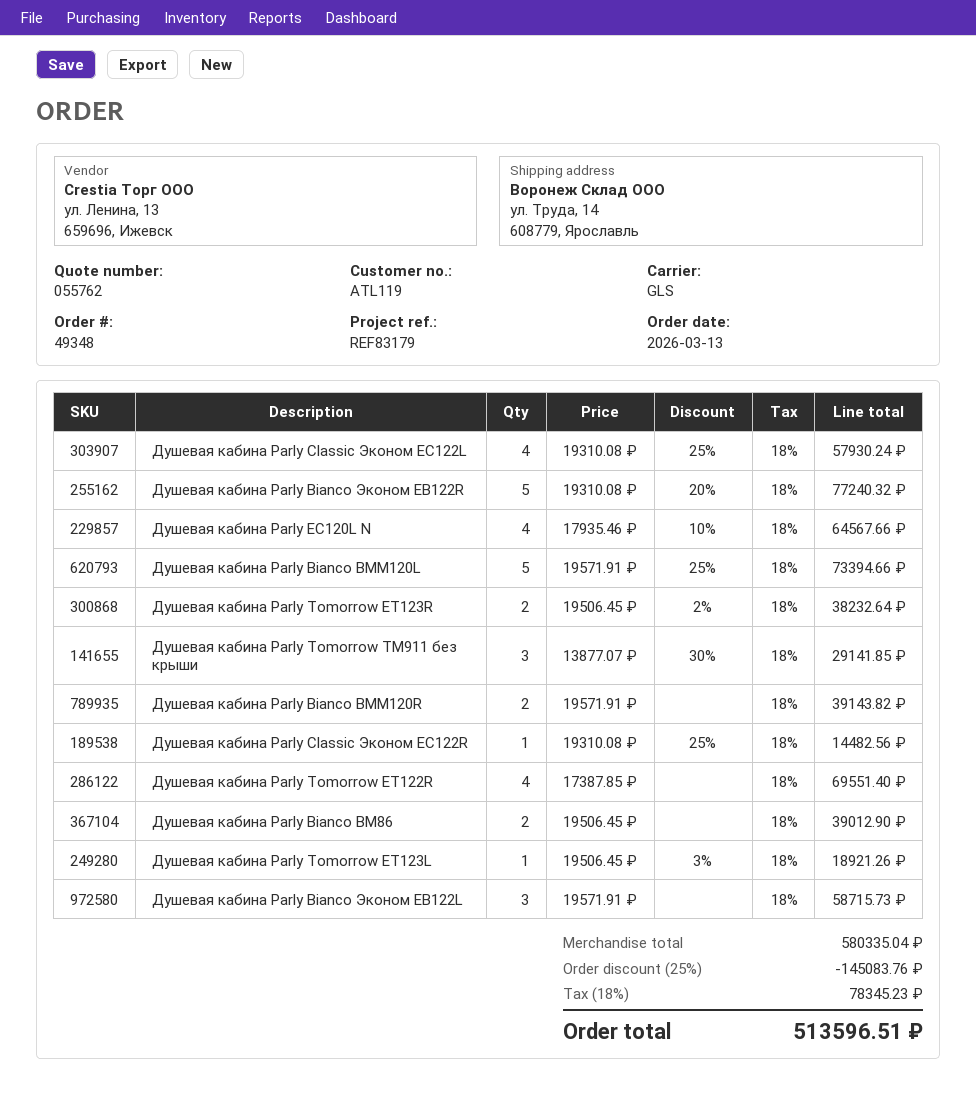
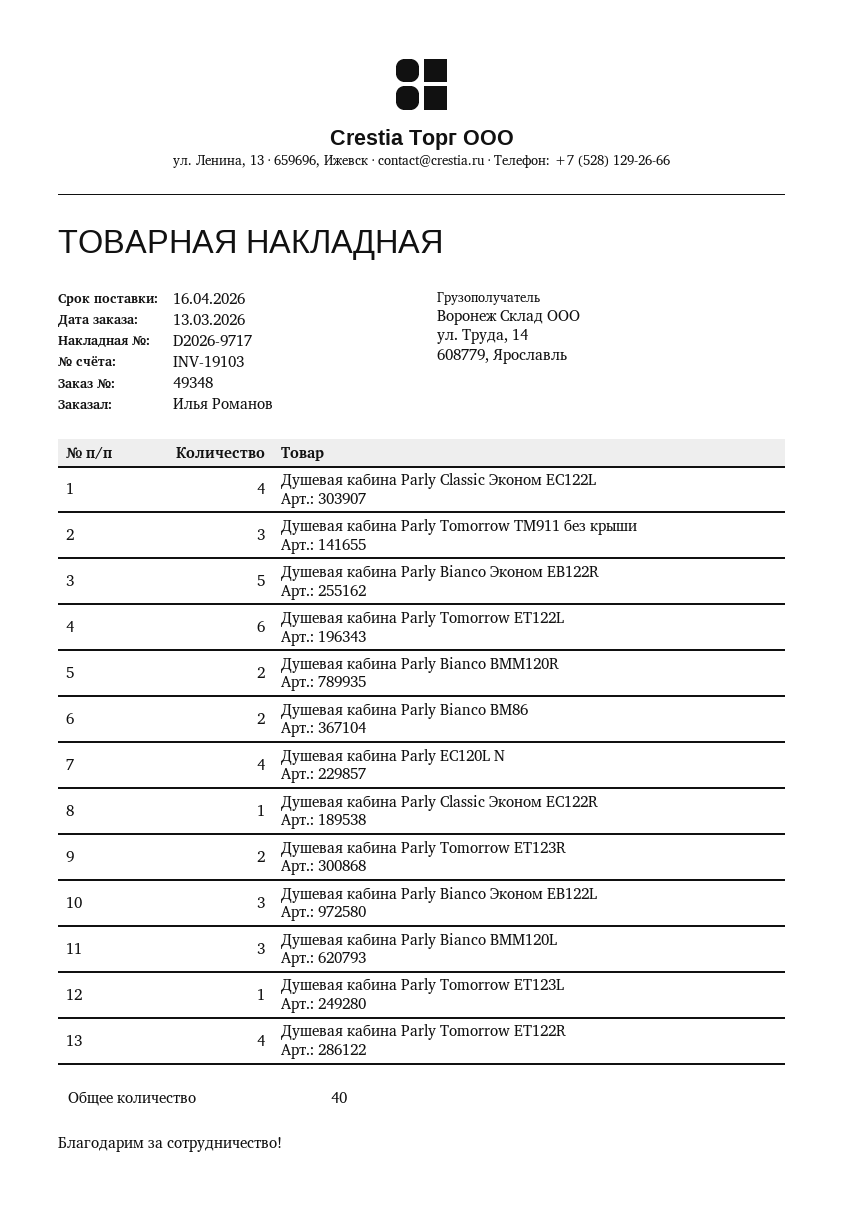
Душевая кабина Parly Bianco BMM120L: 5 -> 3
Душевая кабина Parly Tomorrow ET122L: none -> 6

